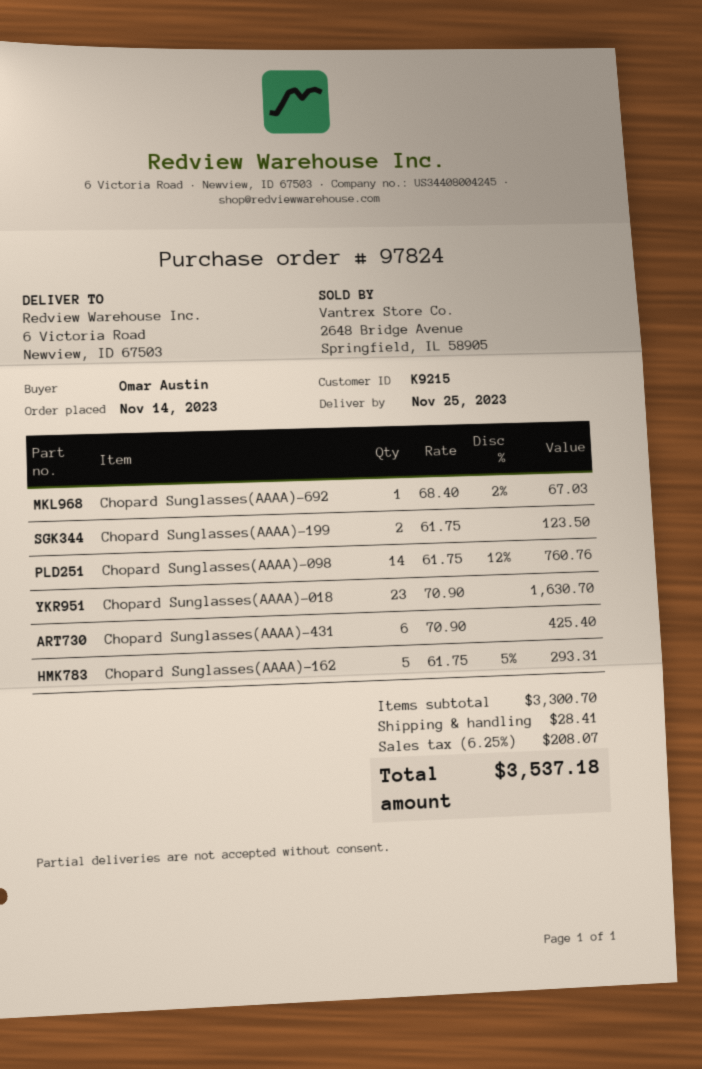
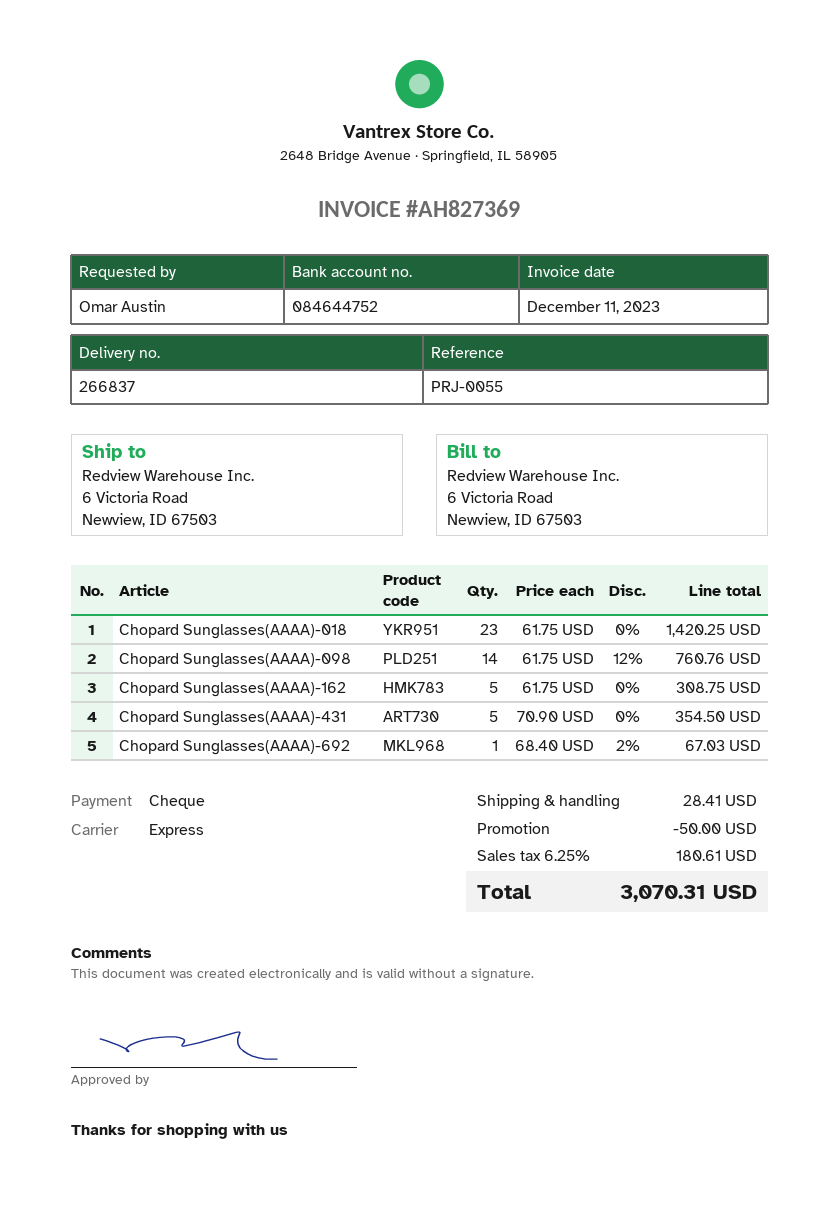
Chopard Sunglasses(AAAA)-199: 2 x 61.75 = 123.50 -> none
Chopard Sunglasses(AAAA)-018: 23 x 70.90 = 1630.70 -> 23 x 61.75 = 1420.25
Chopard Sunglasses(AAAA)-431: 6 x 70.90 = 425.40 -> 5 x 70.90 = 354.50
Chopard Sunglasses(AAAA)-162: 5 x 61.75 - 5% = 293.31 -> 5 x 61.75 = 308.75
discount: none -> 50.00
tax: 6.25% = 208.07 -> 6.25% = 180.61
total: 3537.18 -> 3070.31

